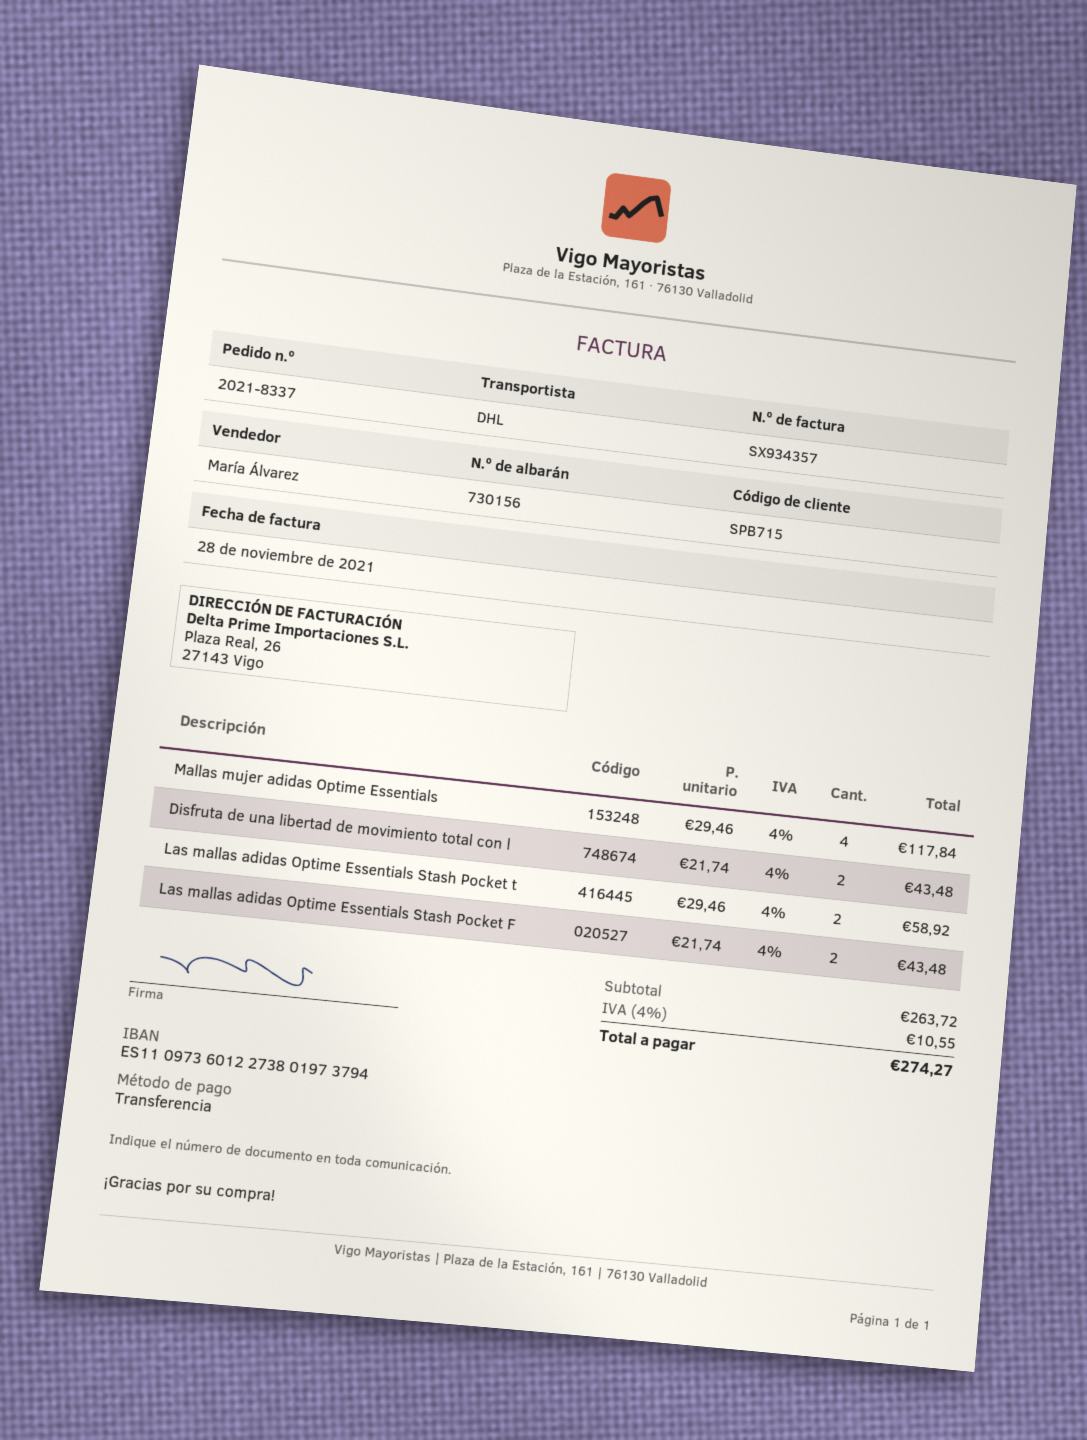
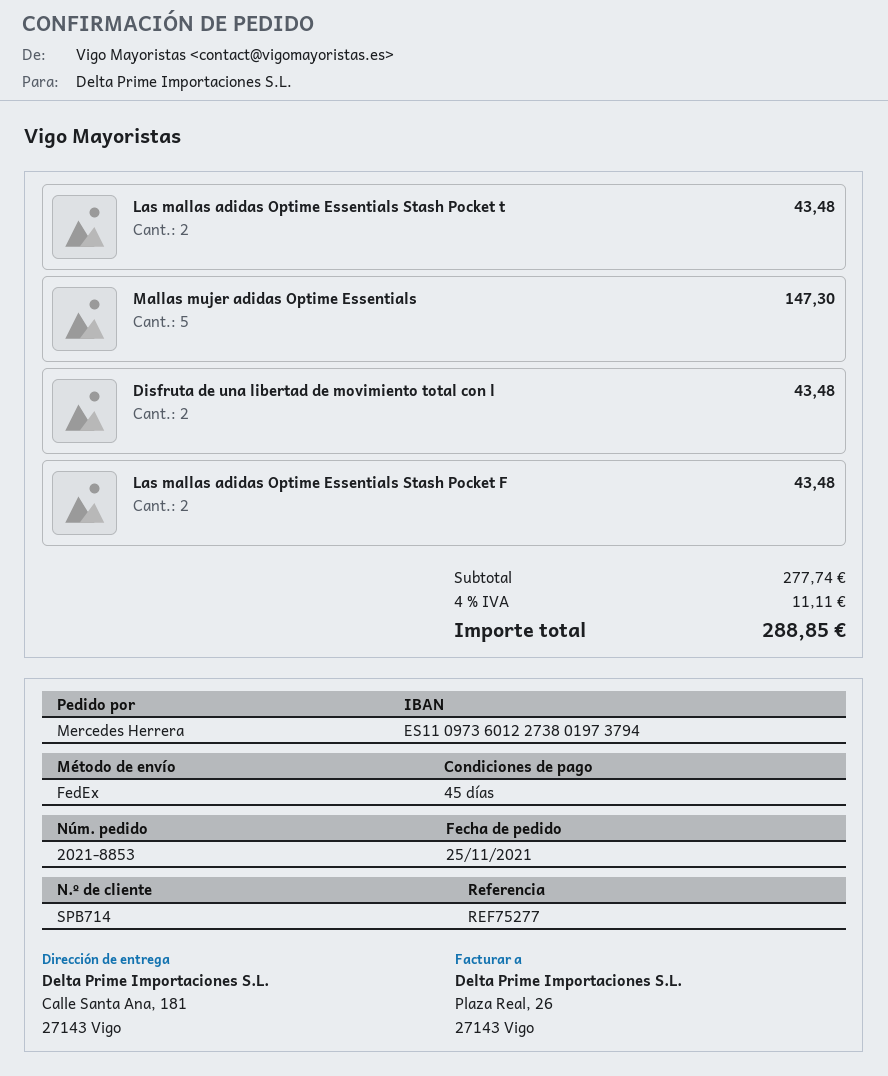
order number: 2021-8337 -> 2021-8853
customer number: SPB715 -> SPB714
shipping method: DHL -> FedEx
Mallas mujer adidas Optime Essentials: 4 for 117.84 -> 5 for 147.30
Las mallas adidas Optime Essentials Stash Pocket t: 2 for 58.92 -> 2 for 43.48
subtotal: 263.72 -> 277.74
tax: 4% = 10.55 -> 4% = 11.11
total: 274.27 -> 288.85

